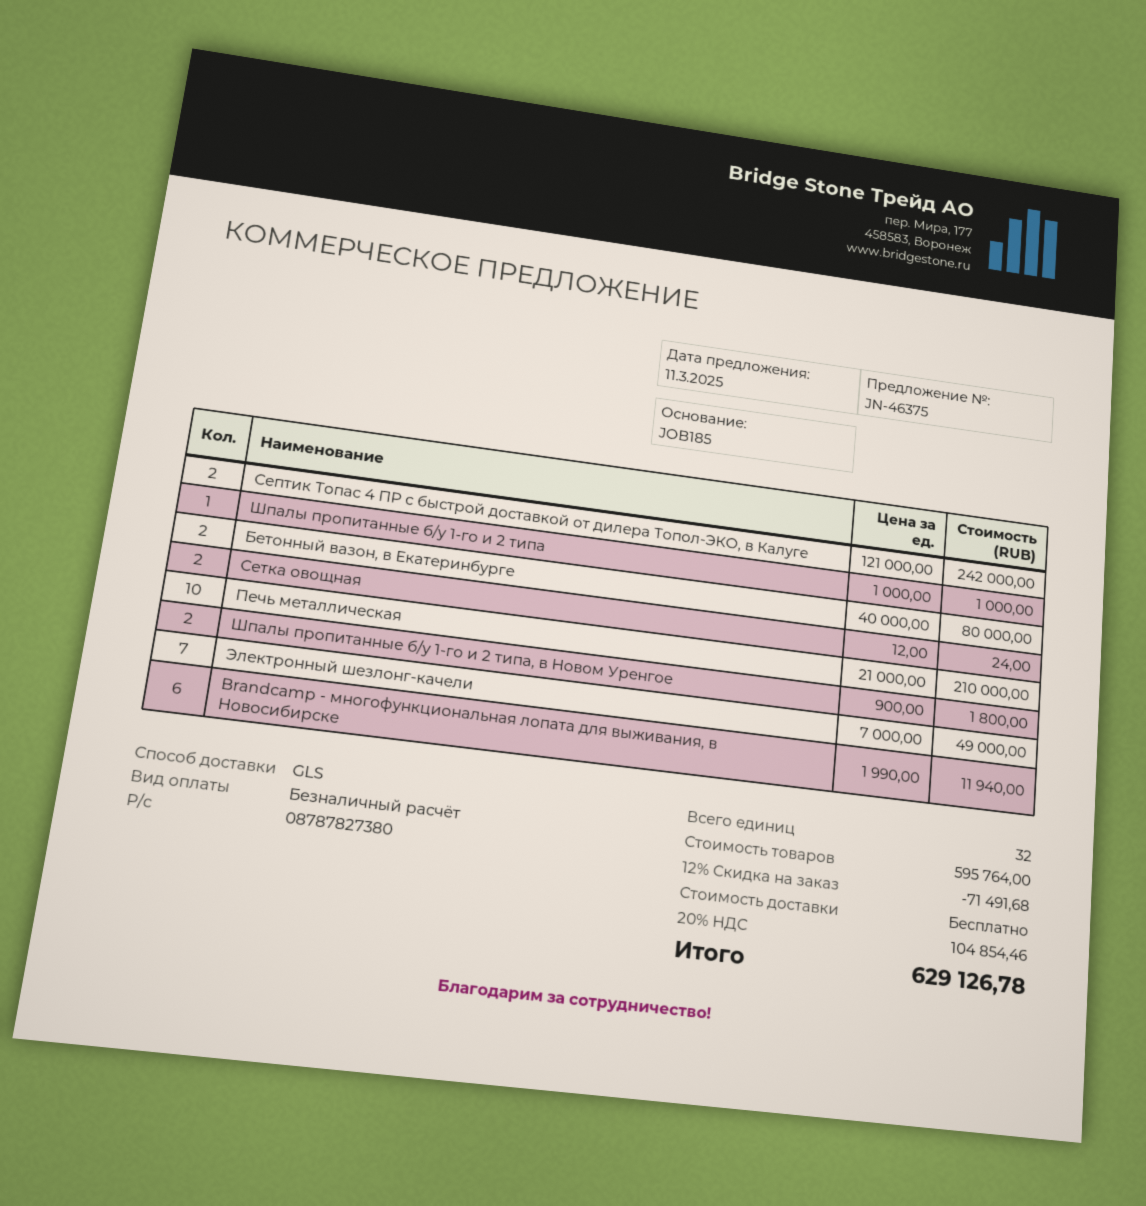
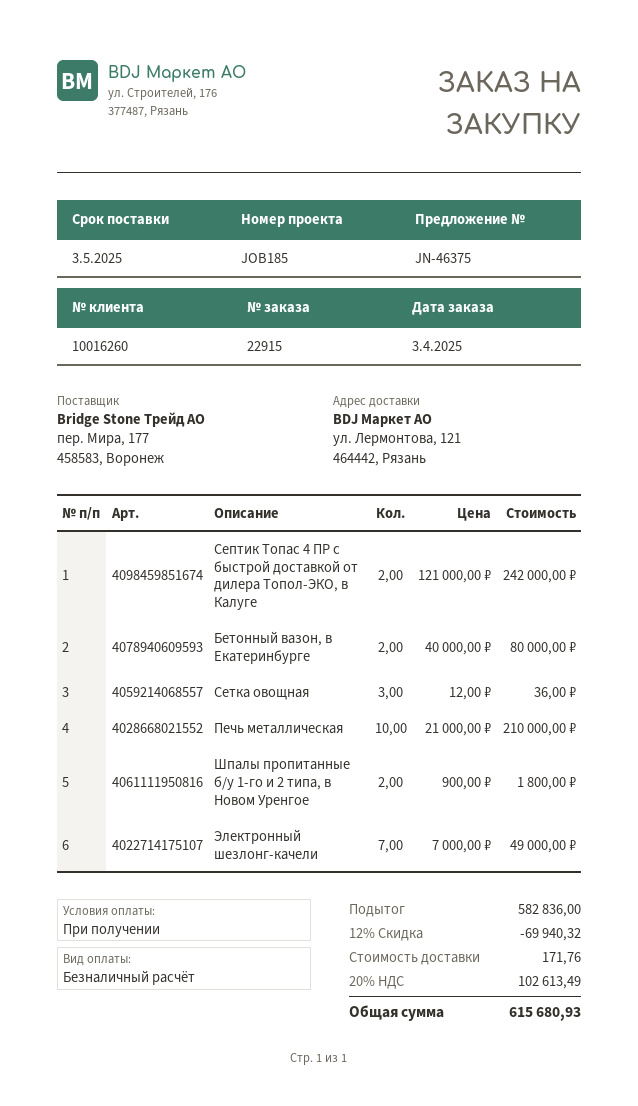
Шпалы пропитанные б/у 1-го и 2 типа: 1 x 1000.00 = 1000.00 -> none
Сетка овощная: 2 x 12.00 = 24.00 -> 3 x 12.00 = 36.00
Brandcamp - многофункциональная лопата для выживания, в Новосибирске: 6 x 1990.00 = 11940.00 -> none
subtotal: 595764.00 -> 582836.00
discount: 12% = 71491.68 -> 12% = 69940.32
shipping: 0.00 -> 171.76
tax: 20% = 104854.46 -> 20% = 102613.49
total: 629126.78 -> 615680.93

